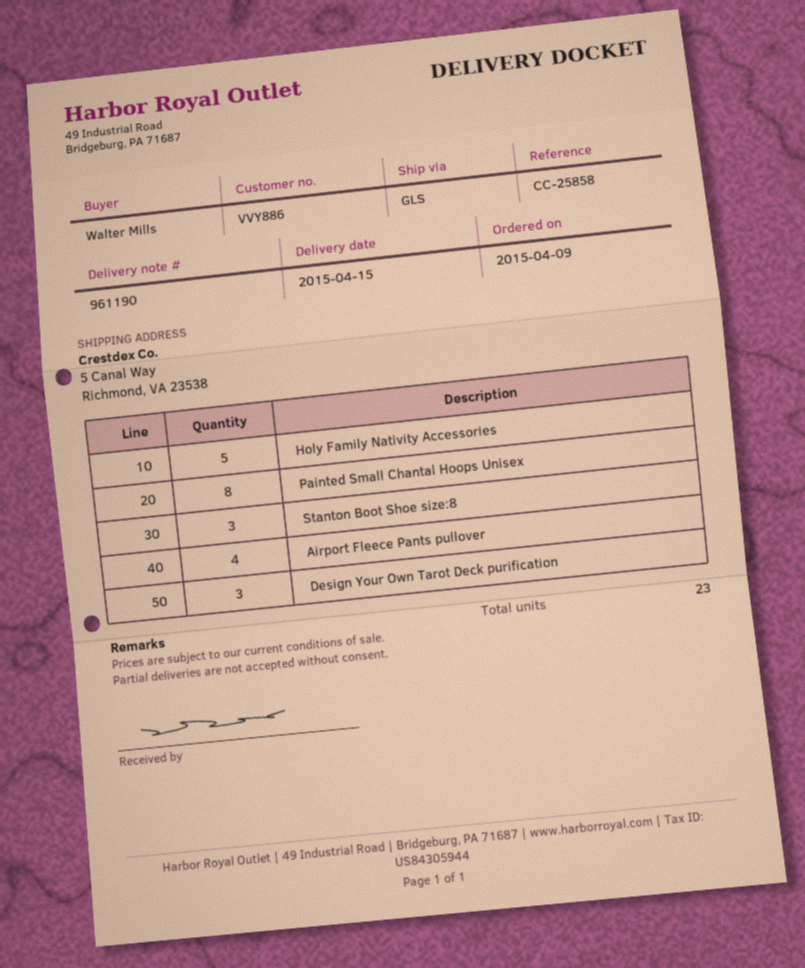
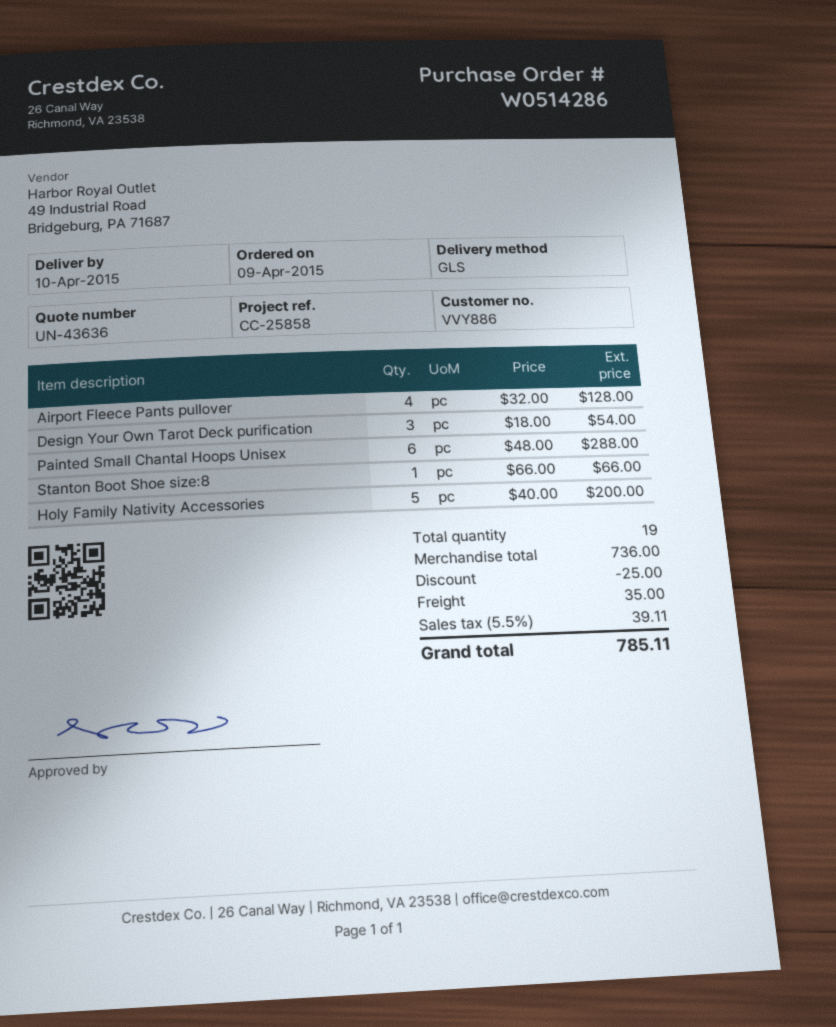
delivery date: 2015-04-15 -> 2015-04-10
Painted Small Chantal Hoops Unisex: 8 -> 6
Stanton Boot Shoe size:8: 3 -> 1
total quantity: 23 -> 19

